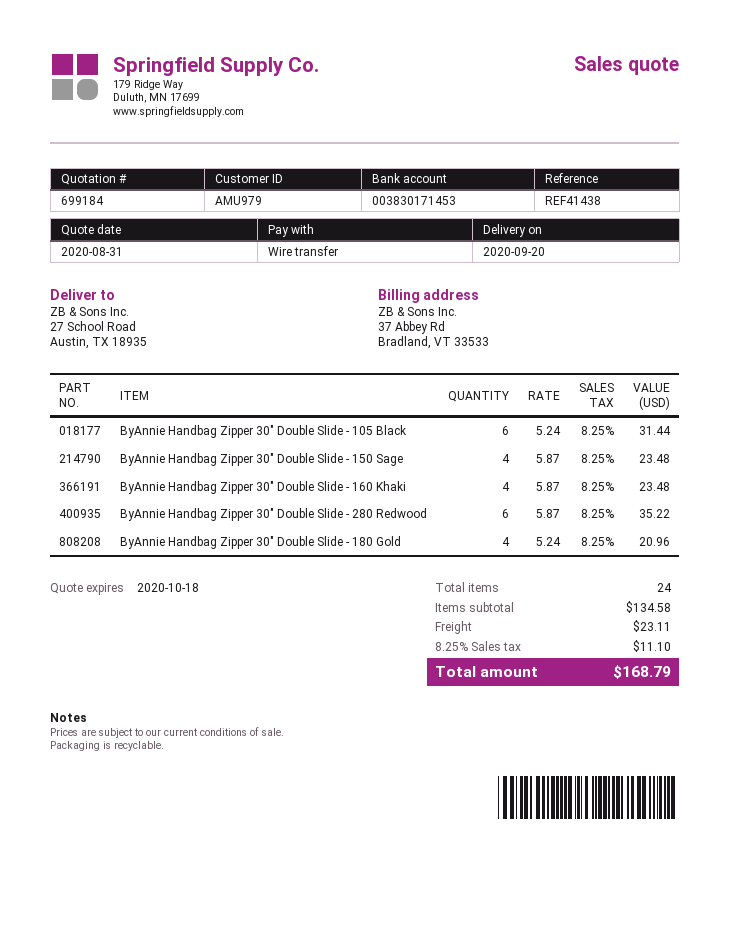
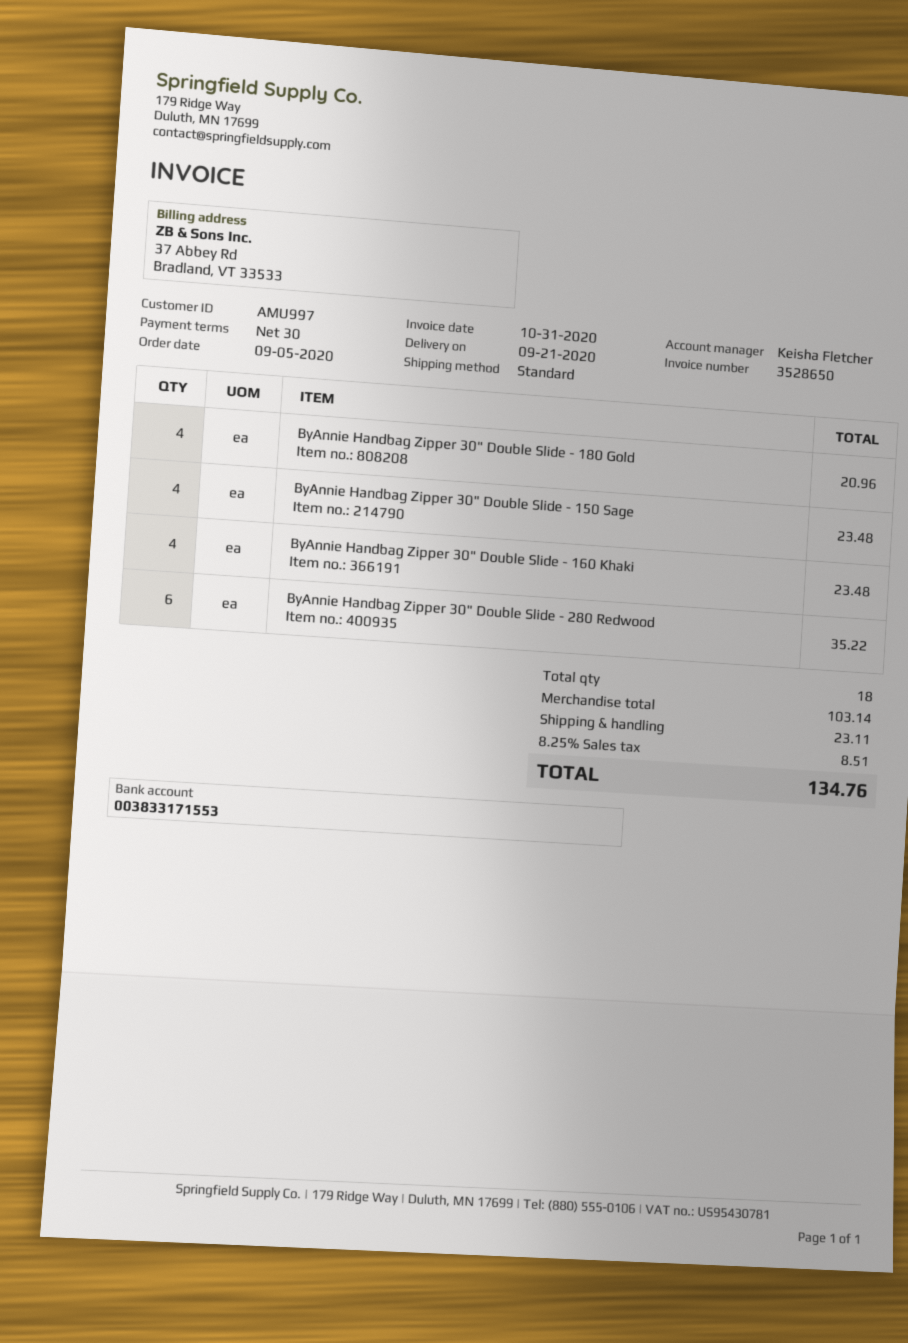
delivery date: 2020-09-20 -> 2020-09-21
customer number: AMU979 -> AMU997
bank account: 003830171453 -> 003833171553
ByAnnie Handbag Zipper 30" Double Slide - 105 Black: 6 for 31.44 -> none
total quantity: 24 -> 18
subtotal: 134.58 -> 103.14
tax: 8.25% = 11.10 -> 8.25% = 8.51
total: 168.79 -> 134.76

